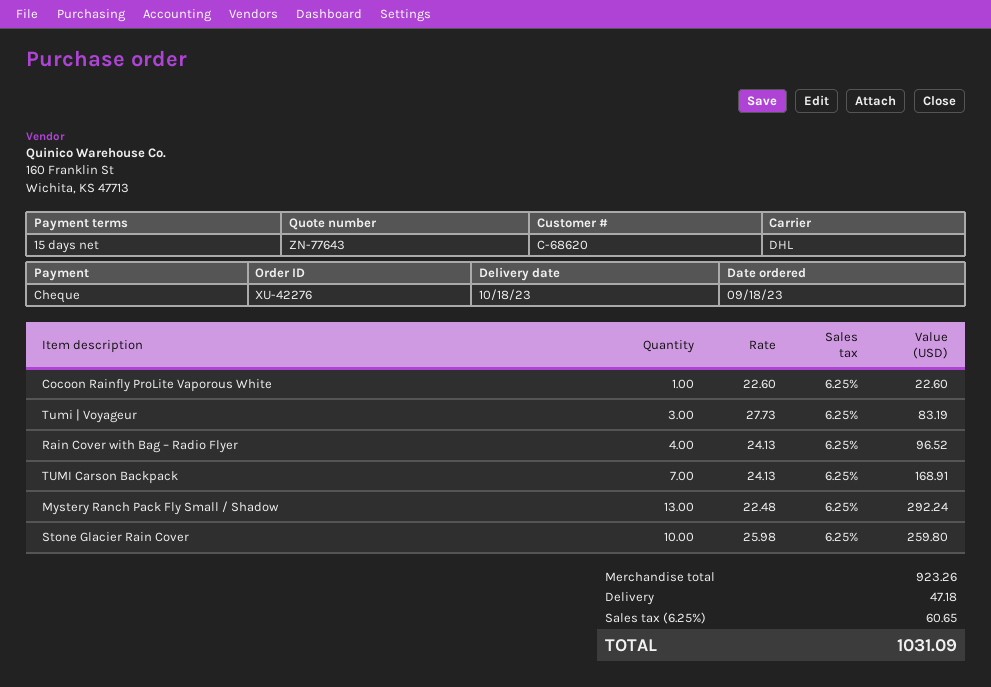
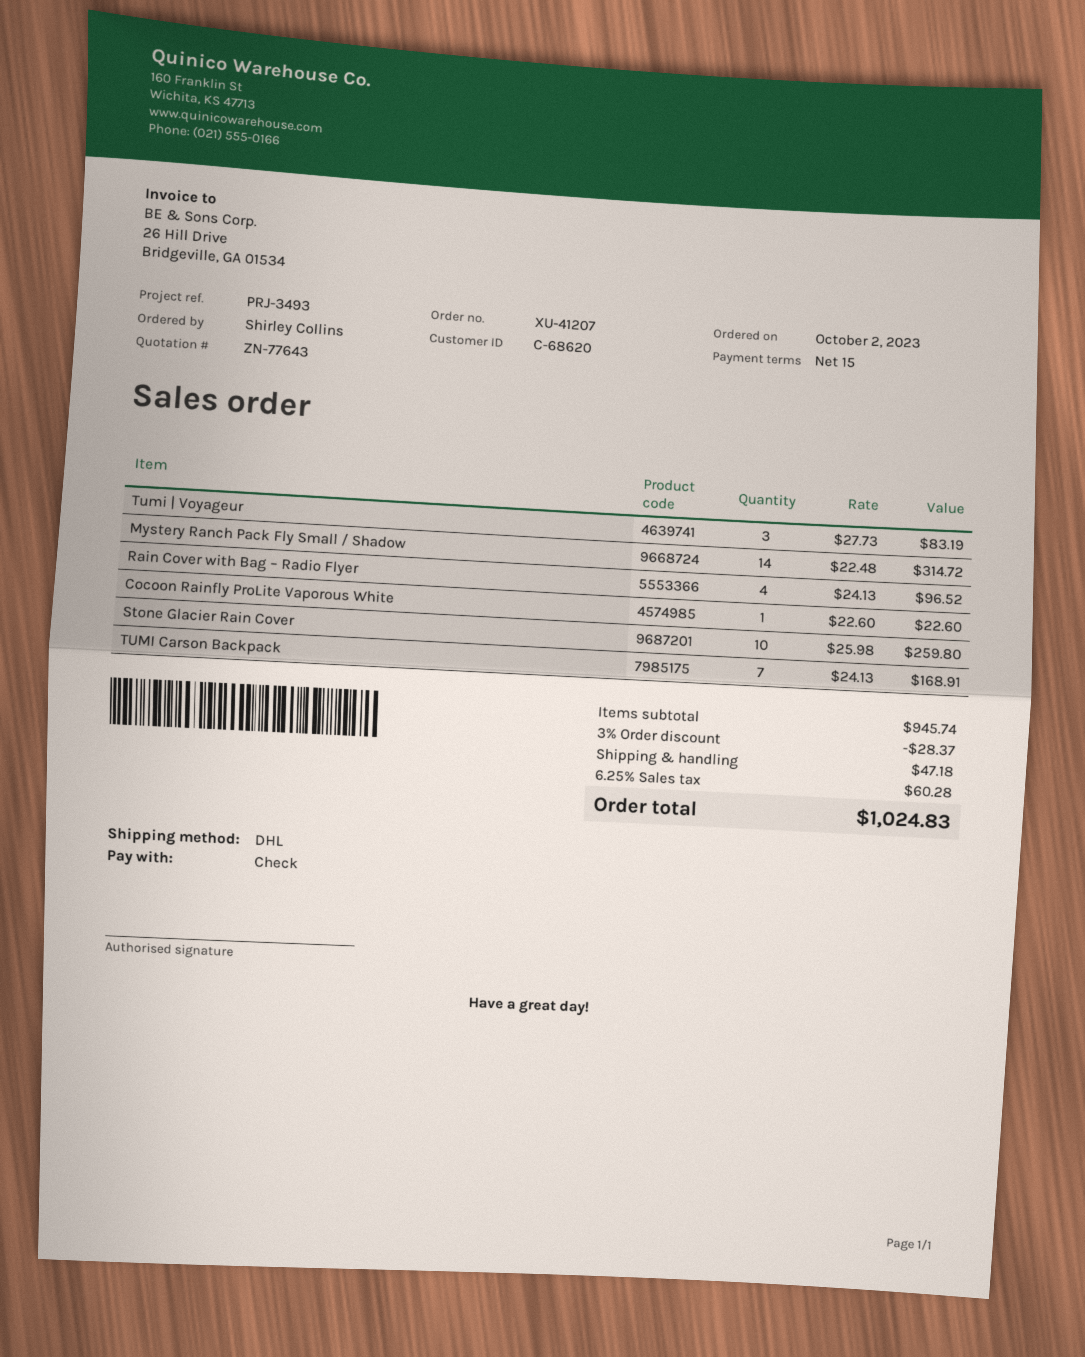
order number: XU-42276 -> XU-41207
order date: 2023-09-18 -> 2023-10-02
Mystery Ranch Pack Fly Small / Shadow: 13 x 22.48 = 292.24 -> 14 x 22.48 = 314.72
subtotal: 923.26 -> 945.74
discount: none -> 3% = 28.37
tax: 6.25% = 60.65 -> 6.25% = 60.28
total: 1031.09 -> 1024.83

